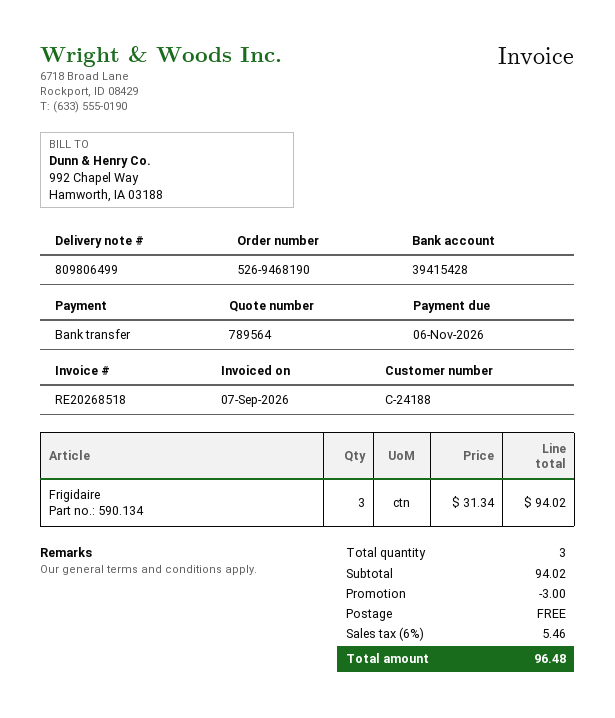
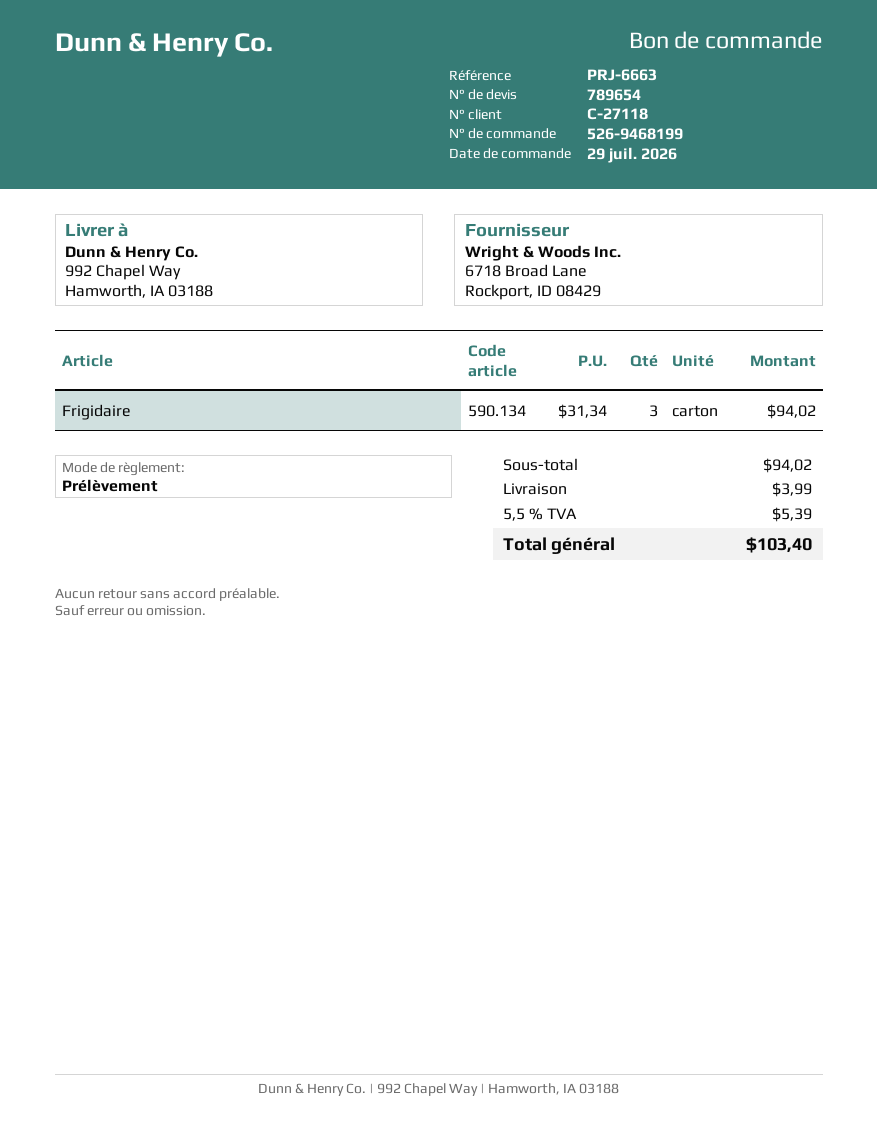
quote number: 789564 -> 789654
order number: 526-9468190 -> 526-9468199
customer number: C-24188 -> C-27118
payment method: bank transfer -> direct debit
discount: 3.00 -> none
shipping: 0.00 -> 3.99
tax: 6% = 5.46 -> 5.5% = 5.39
total: 96.48 -> 103.40

